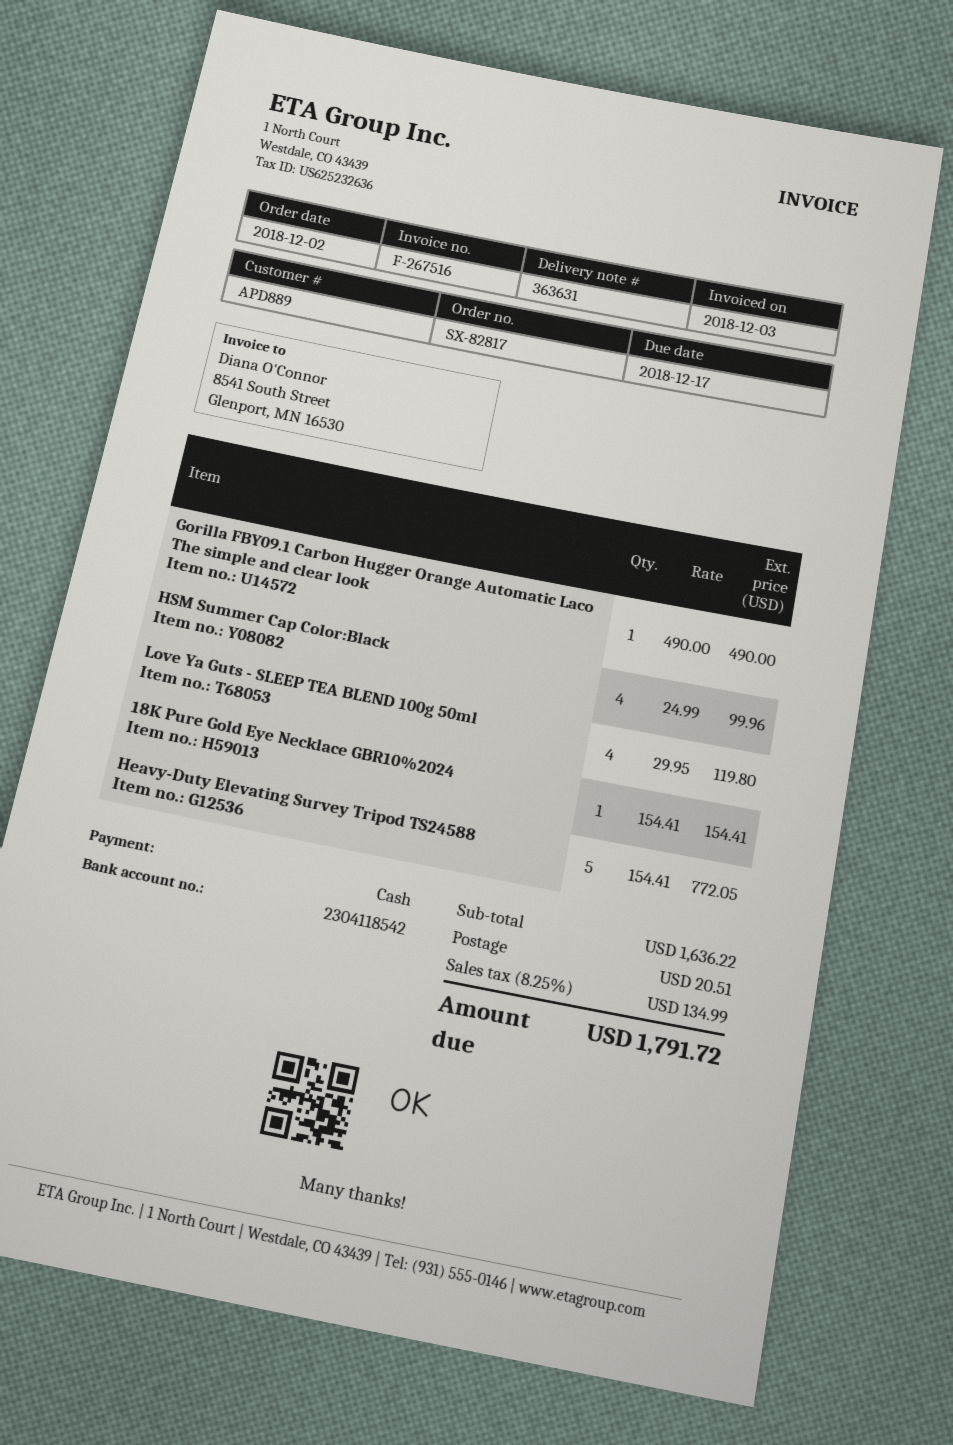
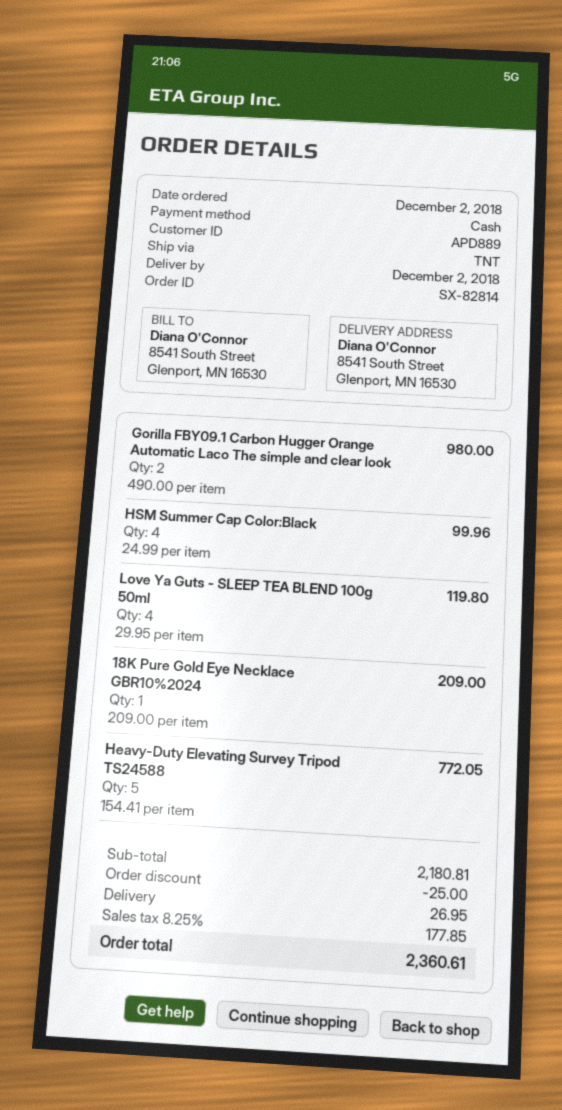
order number: SX-82817 -> SX-82814
Gorilla FBY09.1 Carbon Hugger Orange Automatic Laco The simple and clear look: 1 x 490.00 = 490.00 -> 2 x 490.00 = 980.00
18K Pure Gold Eye Necklace GBR10%2024: 1 x 154.41 = 154.41 -> 1 x 209.00 = 209.00
subtotal: 1636.22 -> 2180.81
discount: none -> 25.00
shipping: 20.51 -> 26.95
tax: 8.25% = 134.99 -> 8.25% = 177.85
total: 1791.72 -> 2360.61

